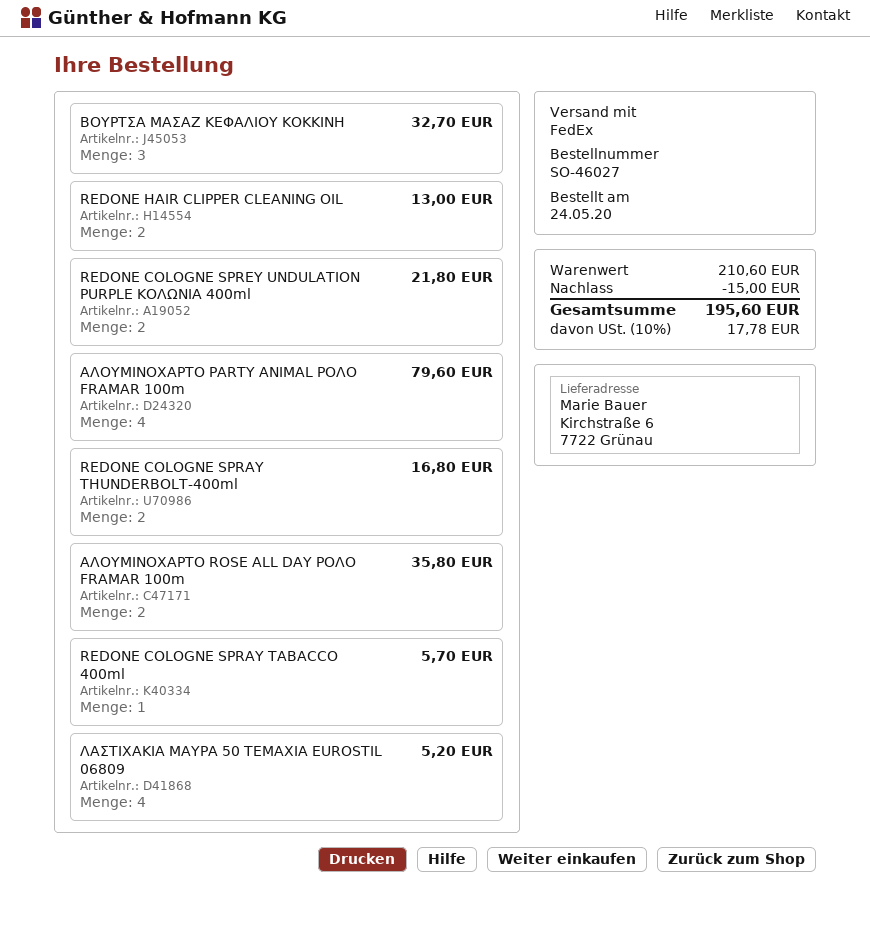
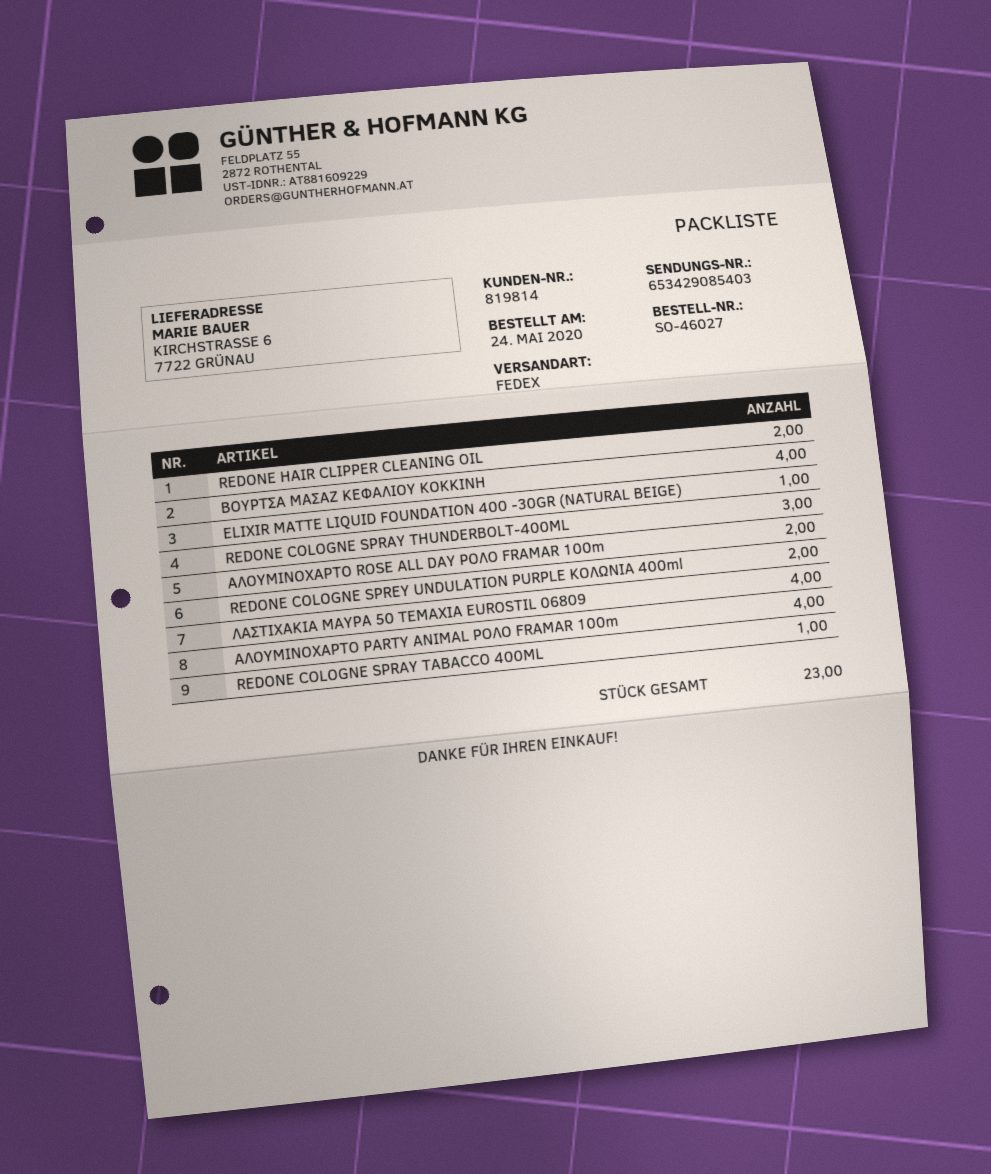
ΒΟΥΡΤΣΑ ΜΑΣΑΖ ΚΕΦΑΛΙΟΥ ΚΟΚΚΙΝΗ: 3 -> 4
REDONE COLOGNE SPRAY THUNDERBOLT-400ml: 2 -> 3
ELIXIR MATTE LIQUID FOUNDATION 400 -30GR (NATURAL BEIGE): none -> 1

